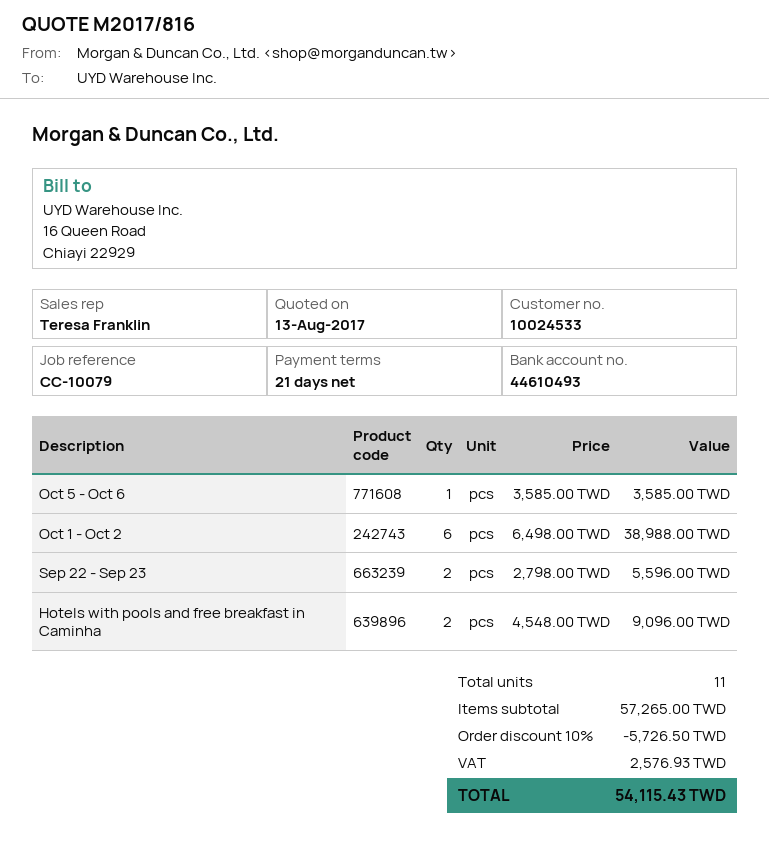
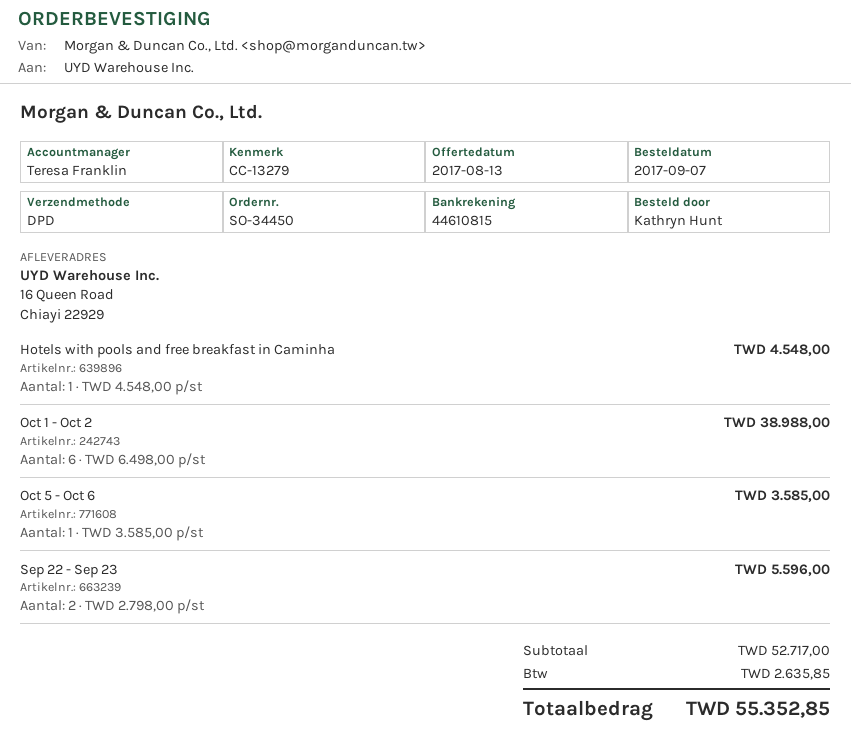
reference: CC-10079 -> CC-13279
bank account: 44610493 -> 44610815
Hotels with pools and free breakfast in Caminha: 2 x 4548.00 = 9096.00 -> 1 x 4548.00 = 4548.00
subtotal: 57265.00 -> 52717.00
discount: 10% = 5726.50 -> none
tax: 2576.93 -> 2635.85
total: 54115.43 -> 55352.85

